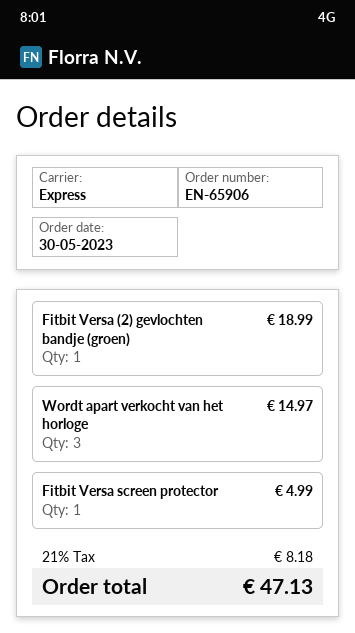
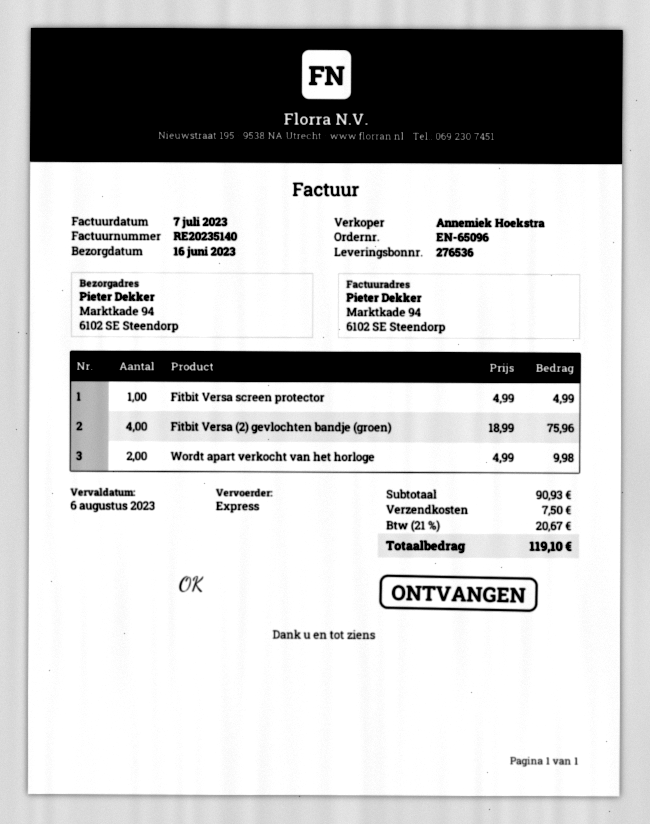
order number: EN-65906 -> EN-65096
Fitbit Versa (2) gevlochten bandje (groen): 1 for 18.99 -> 4 for 75.96
Wordt apart verkocht van het horloge: 3 for 14.97 -> 2 for 9.98
shipping: none -> 7.50
tax: 21% = 8.18 -> 21% = 20.67
total: 47.13 -> 119.10

